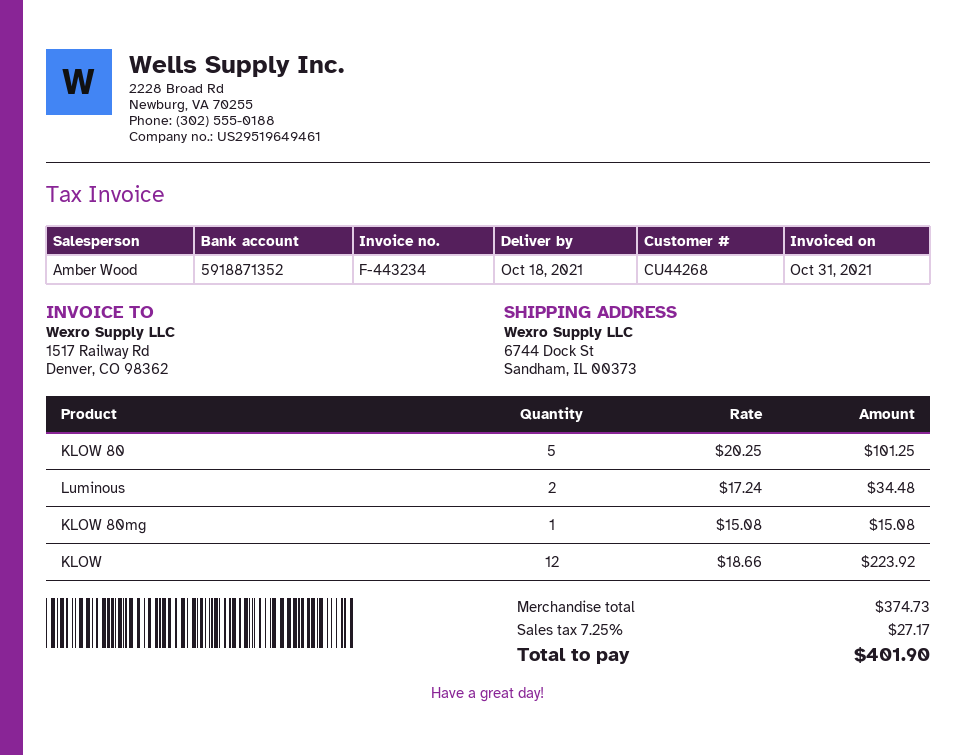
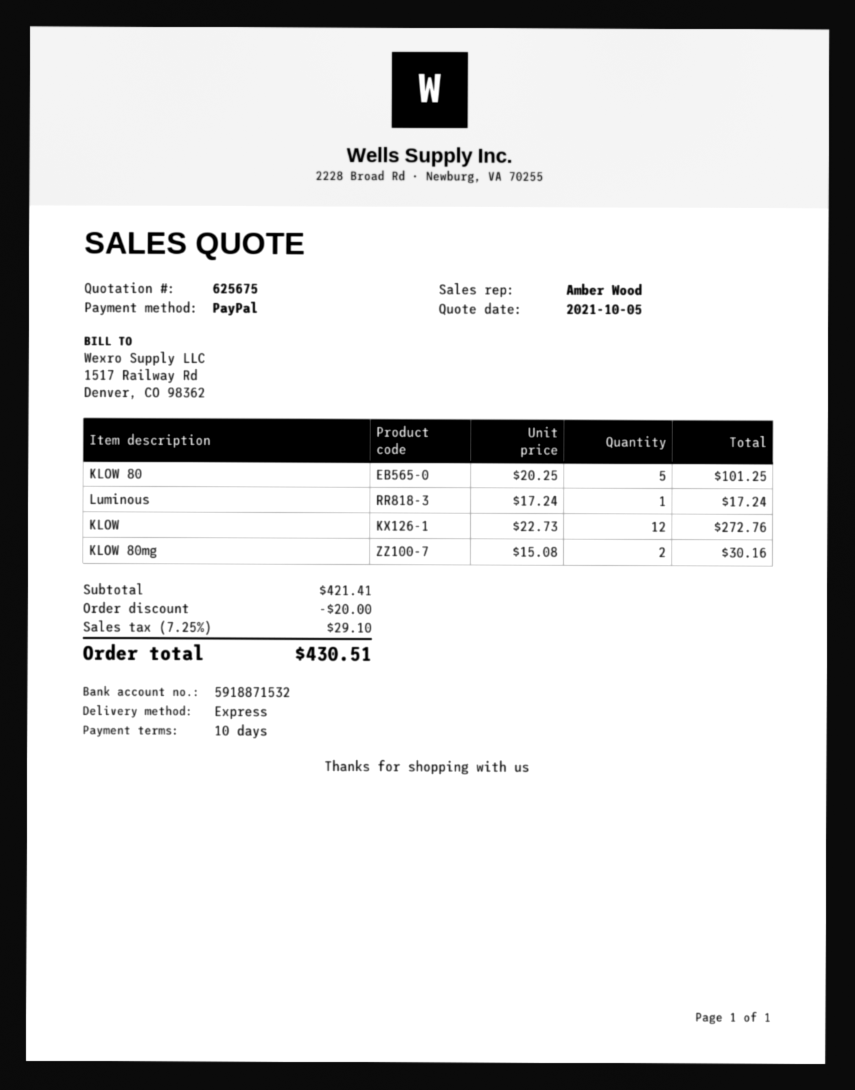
bank account: 5918871352 -> 5918871532
Luminous: 2 x 17.24 = 34.48 -> 1 x 17.24 = 17.24
KLOW 80mg: 1 x 15.08 = 15.08 -> 2 x 15.08 = 30.16
KLOW: 12 x 18.66 = 223.92 -> 12 x 22.73 = 272.76
subtotal: 374.73 -> 421.41
discount: none -> 20.00
tax: 7.25% = 27.17 -> 7.25% = 29.10
total: 401.90 -> 430.51

